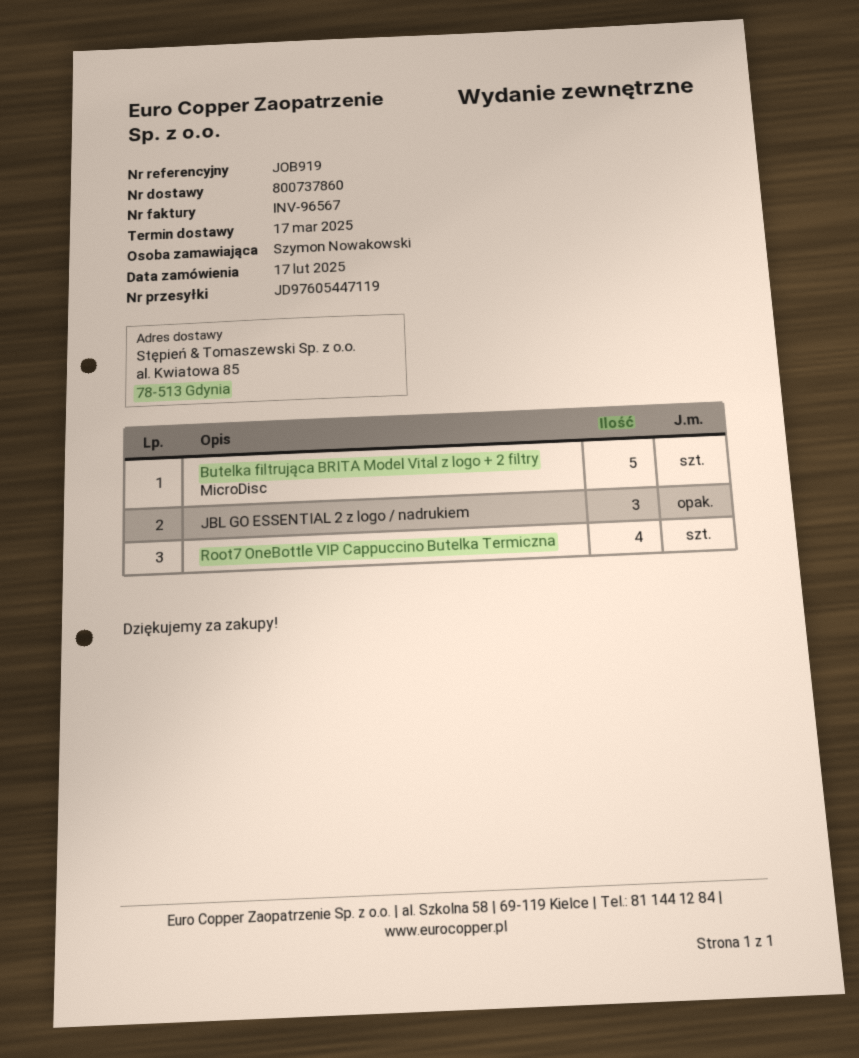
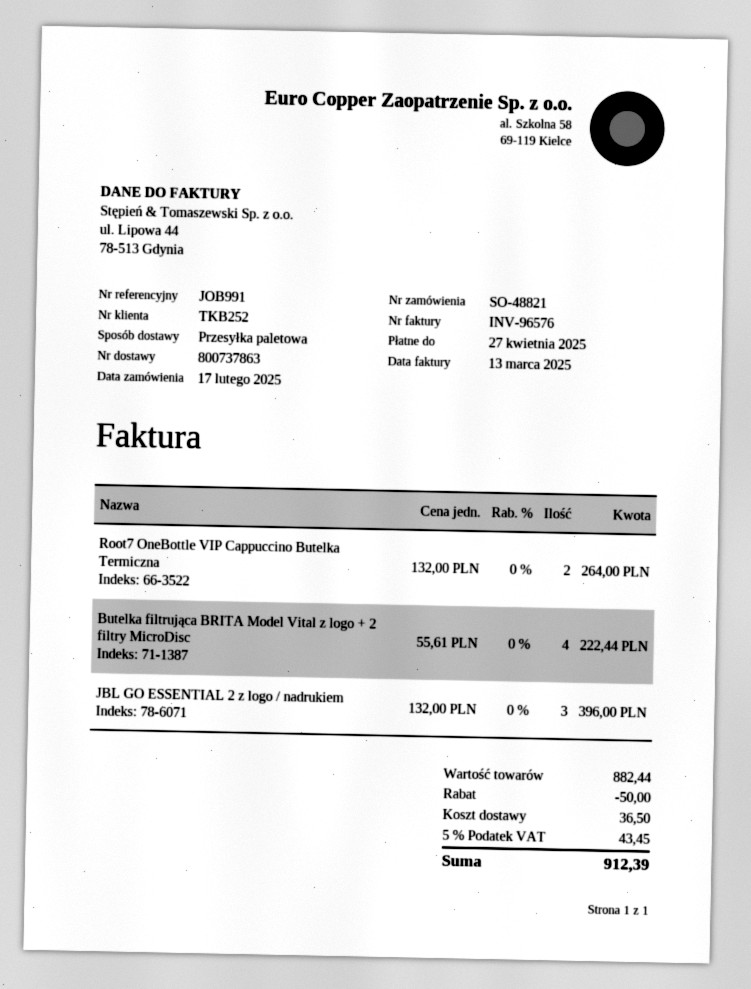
delivery note number: 800737860 -> 800737863
invoice number: INV-96567 -> INV-96576
reference: JOB919 -> JOB991
Butelka filtrująca BRITA Model Vital z logo + 2 filtry MicroDisc: 5 -> 4
Root7 OneBottle VIP Cappuccino Butelka Termiczna: 4 -> 2

